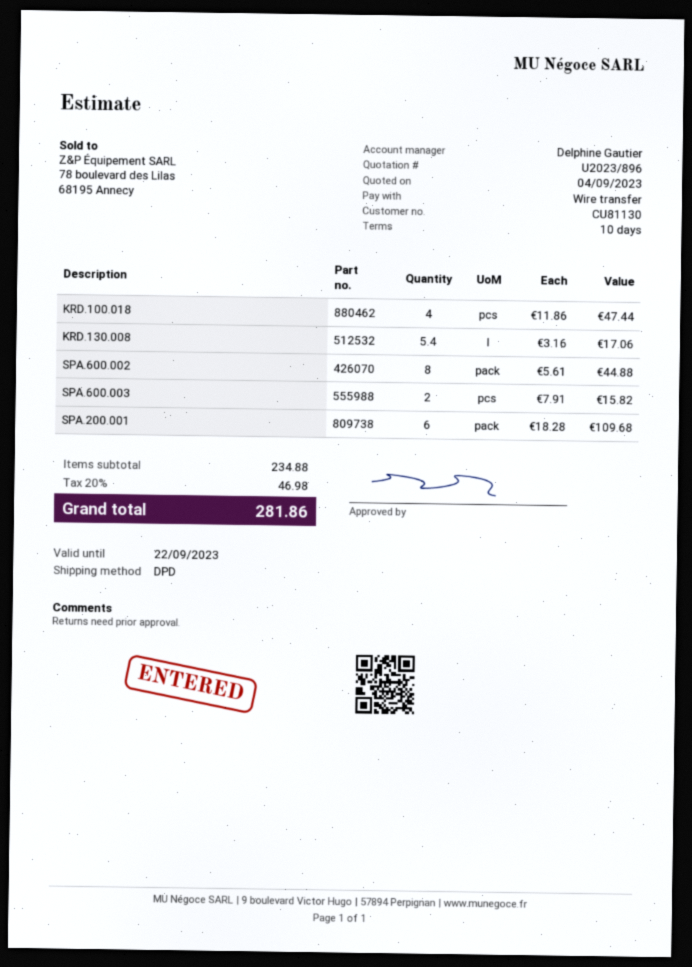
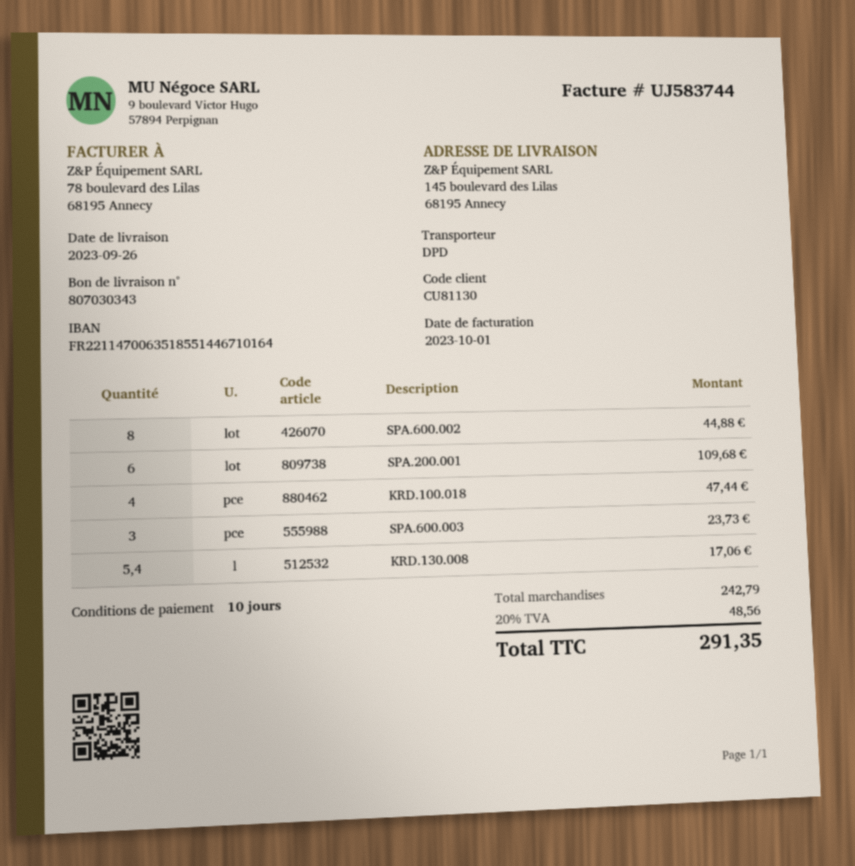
SPA.600.003: 2 for 15.82 -> 3 for 23.73
subtotal: 234.88 -> 242.79
tax: 20% = 46.98 -> 20% = 48.56
total: 281.86 -> 291.35

